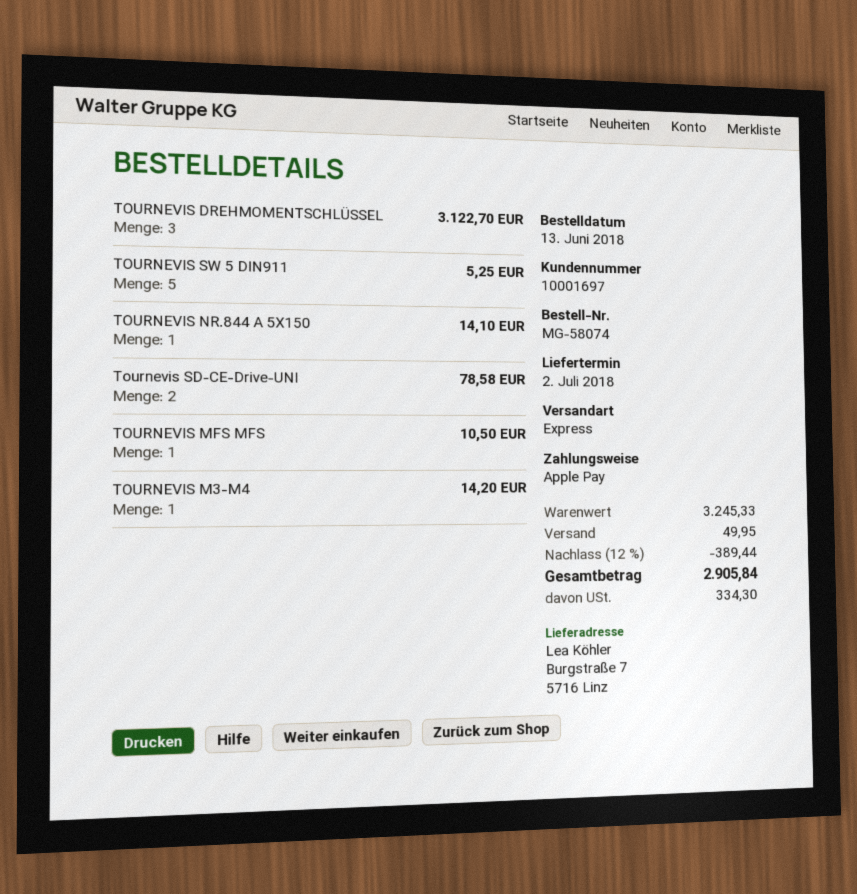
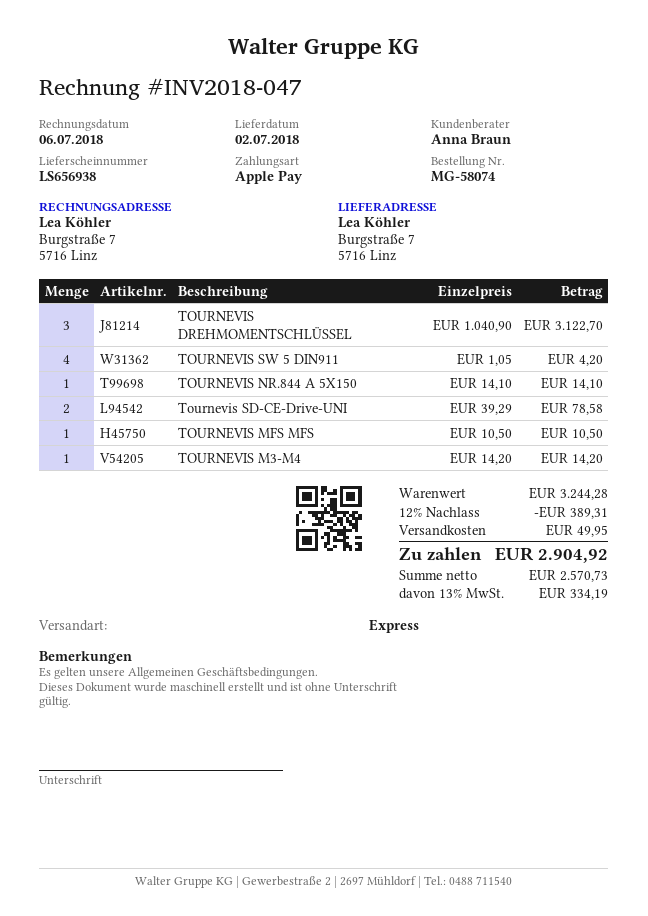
TOURNEVIS SW 5 DIN911: 5 for 5.25 -> 4 for 4.20
subtotal: 3245.33 -> 3244.28
discount: 12% = 389.44 -> 12% = 389.31
tax: 334.30 -> 334.19
total: 2905.84 -> 2904.92

